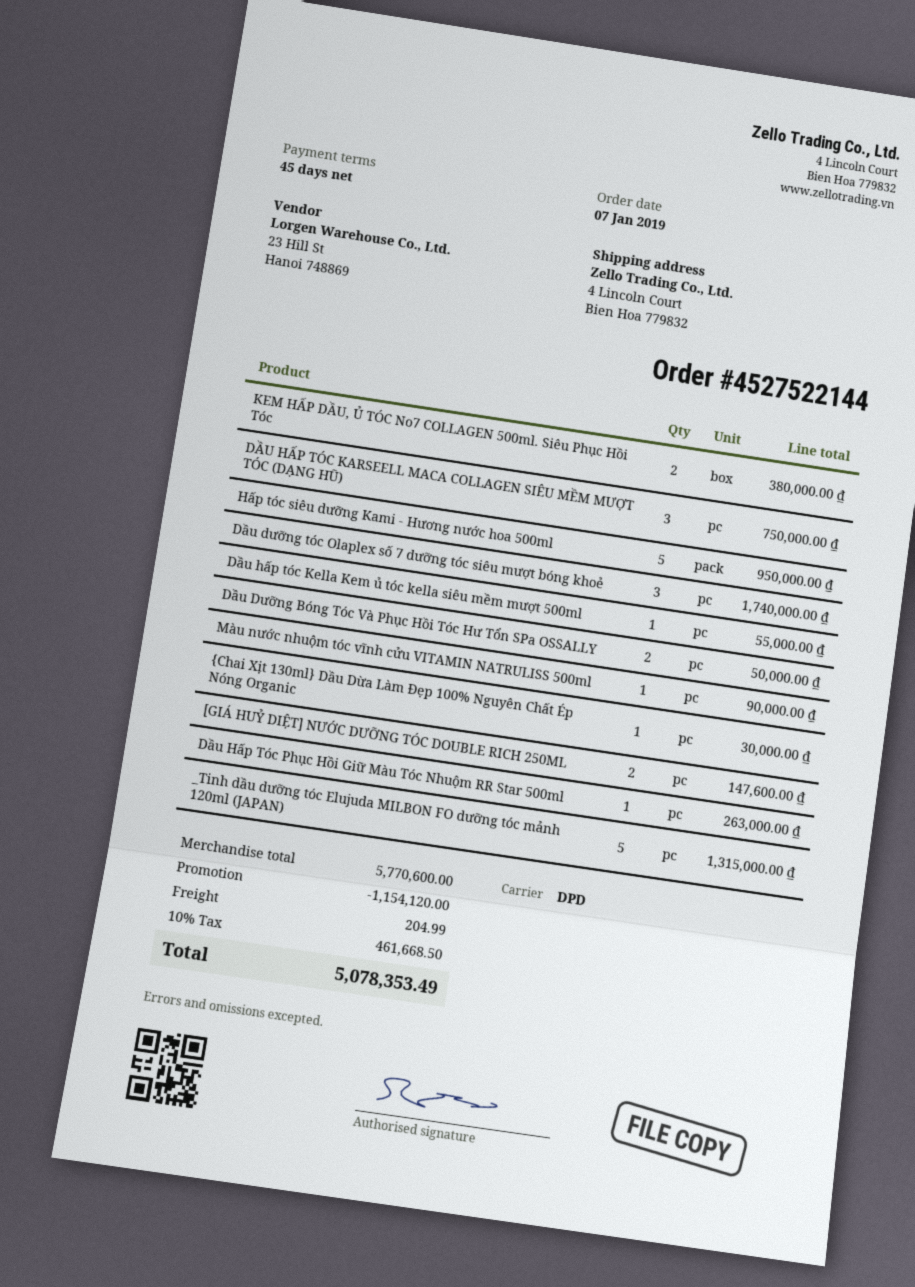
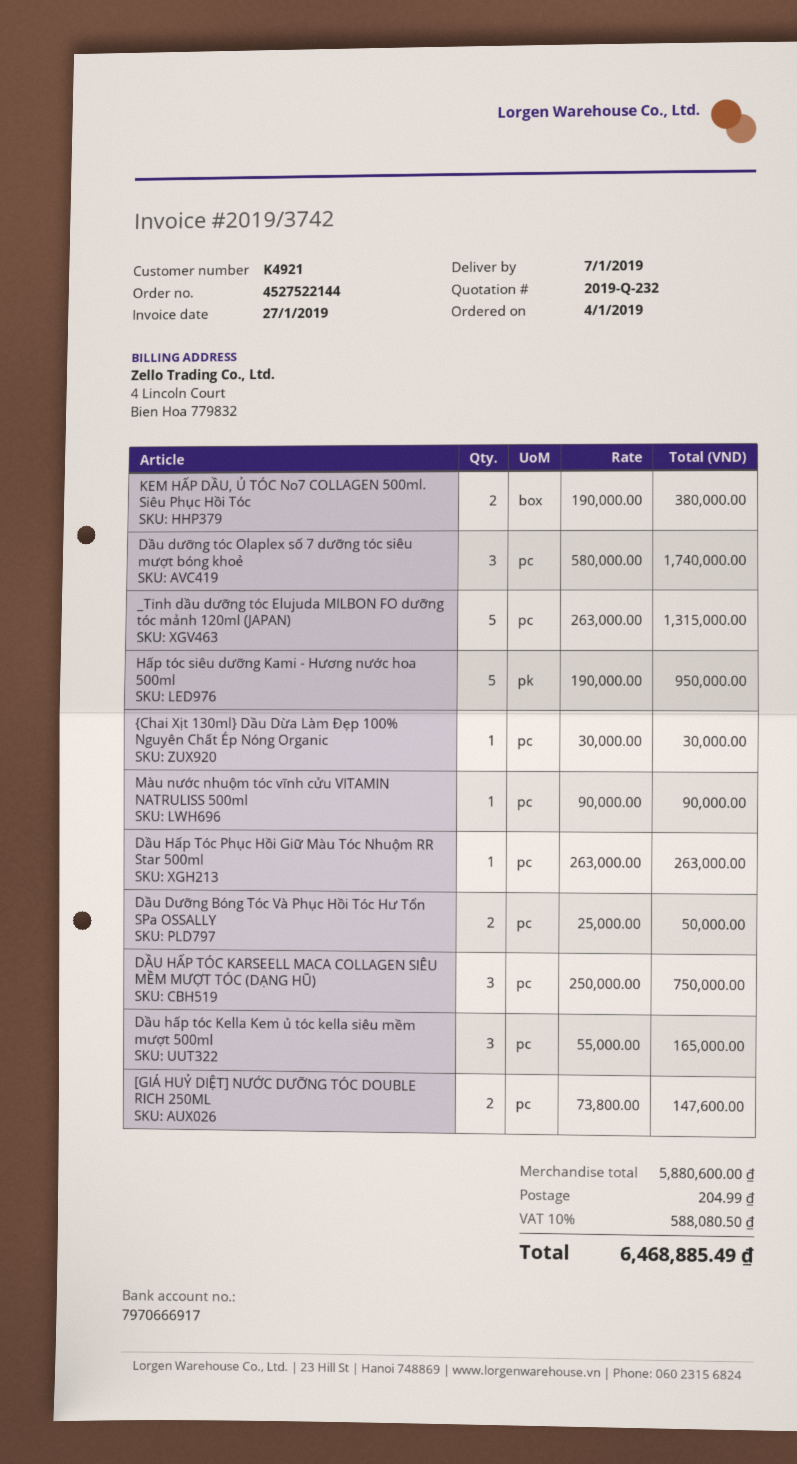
order date: 2019-01-07 -> 2019-01-04
Dầu hấp tóc Kella Kem ủ tóc kella siêu mềm mượt 500ml: 1 for 55000.00 -> 3 for 165000.00
subtotal: 5770600.00 -> 5880600.00
discount: 1154120.00 -> none
tax: 10% = 461668.50 -> 10% = 588080.50
total: 5078353.49 -> 6468885.49

